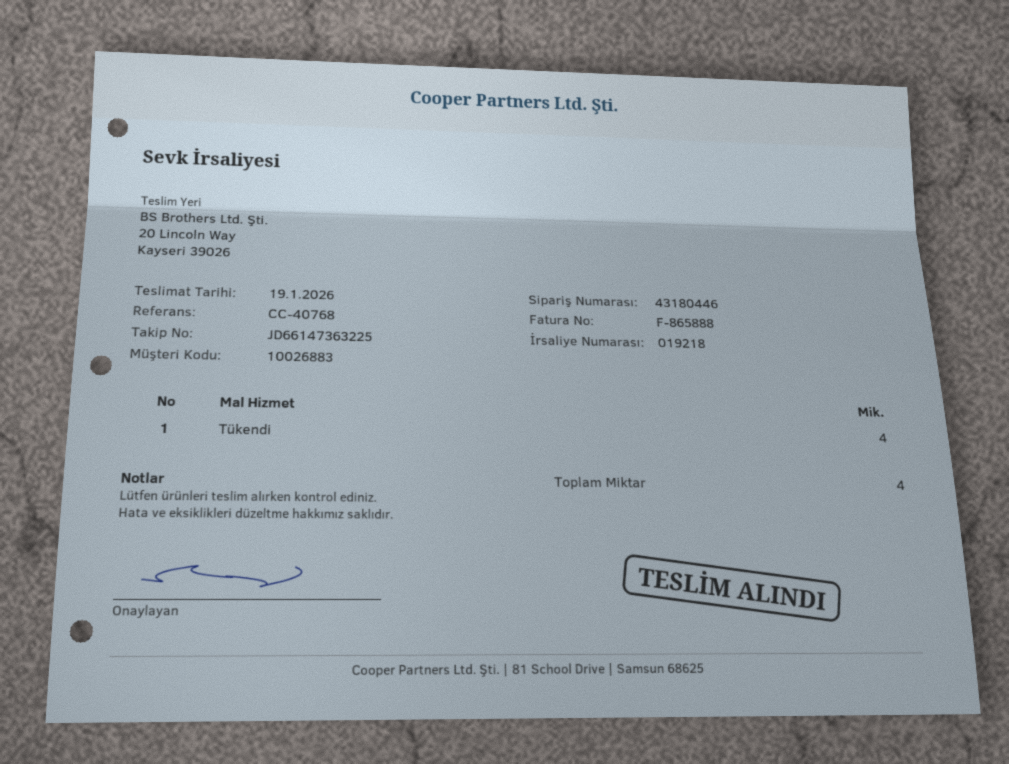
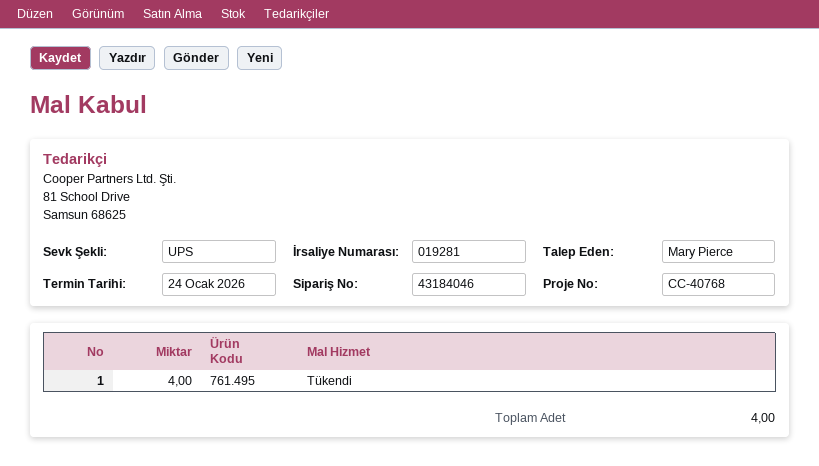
order number: 43180446 -> 43184046
delivery note number: 019218 -> 019281
delivery date: 2026-01-19 -> 2026-01-24

